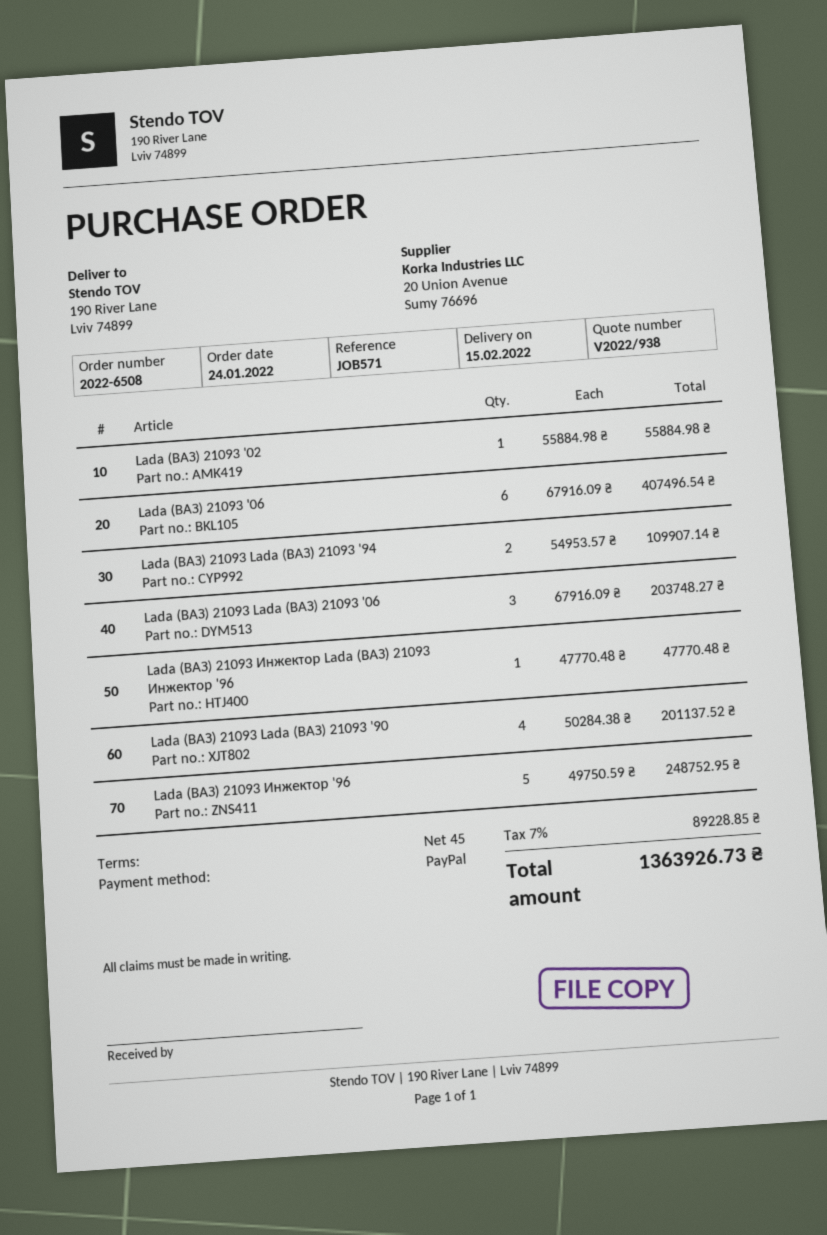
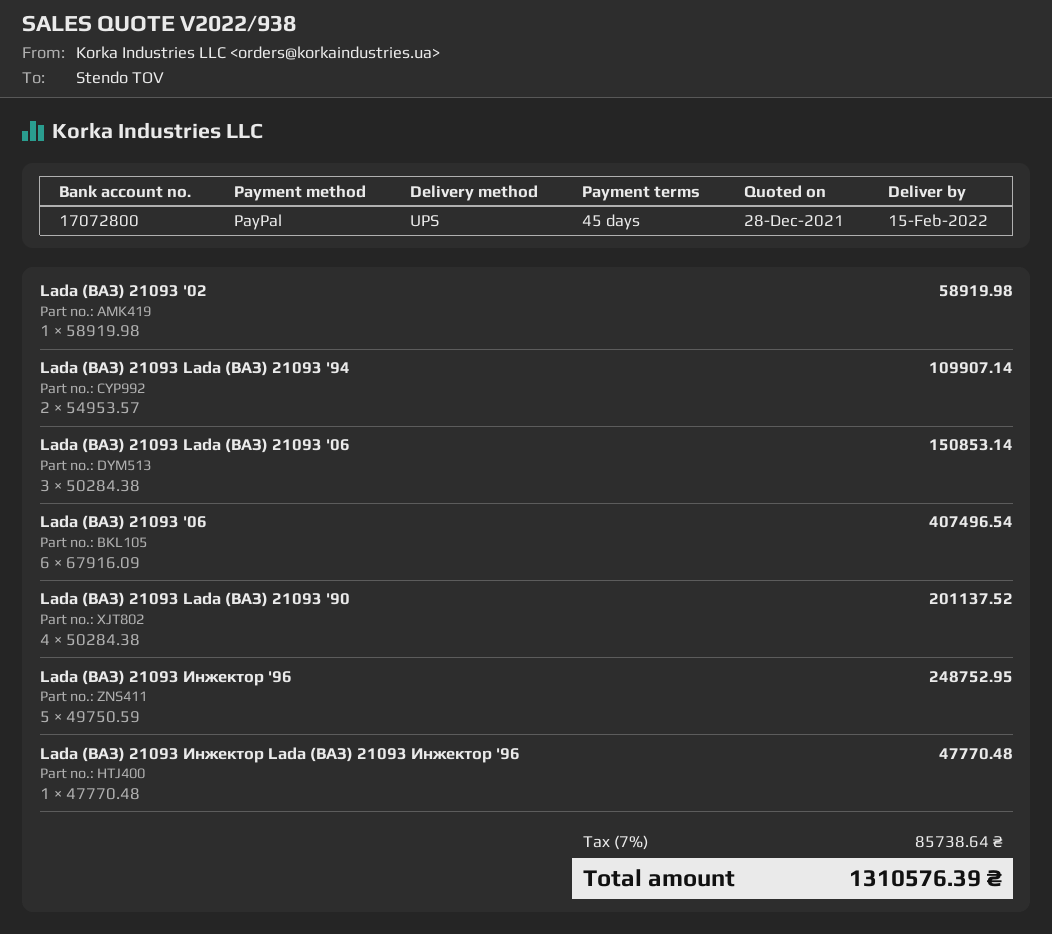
Lada (ВАЗ) 21093 '02: 1 x 55884.98 = 55884.98 -> 1 x 58919.98 = 58919.98
Lada (ВАЗ) 21093 Lada (ВАЗ) 21093 '06: 3 x 67916.09 = 203748.27 -> 3 x 50284.38 = 150853.14
tax: 7% = 89228.85 -> 7% = 85738.64
total: 1363926.73 -> 1310576.39

